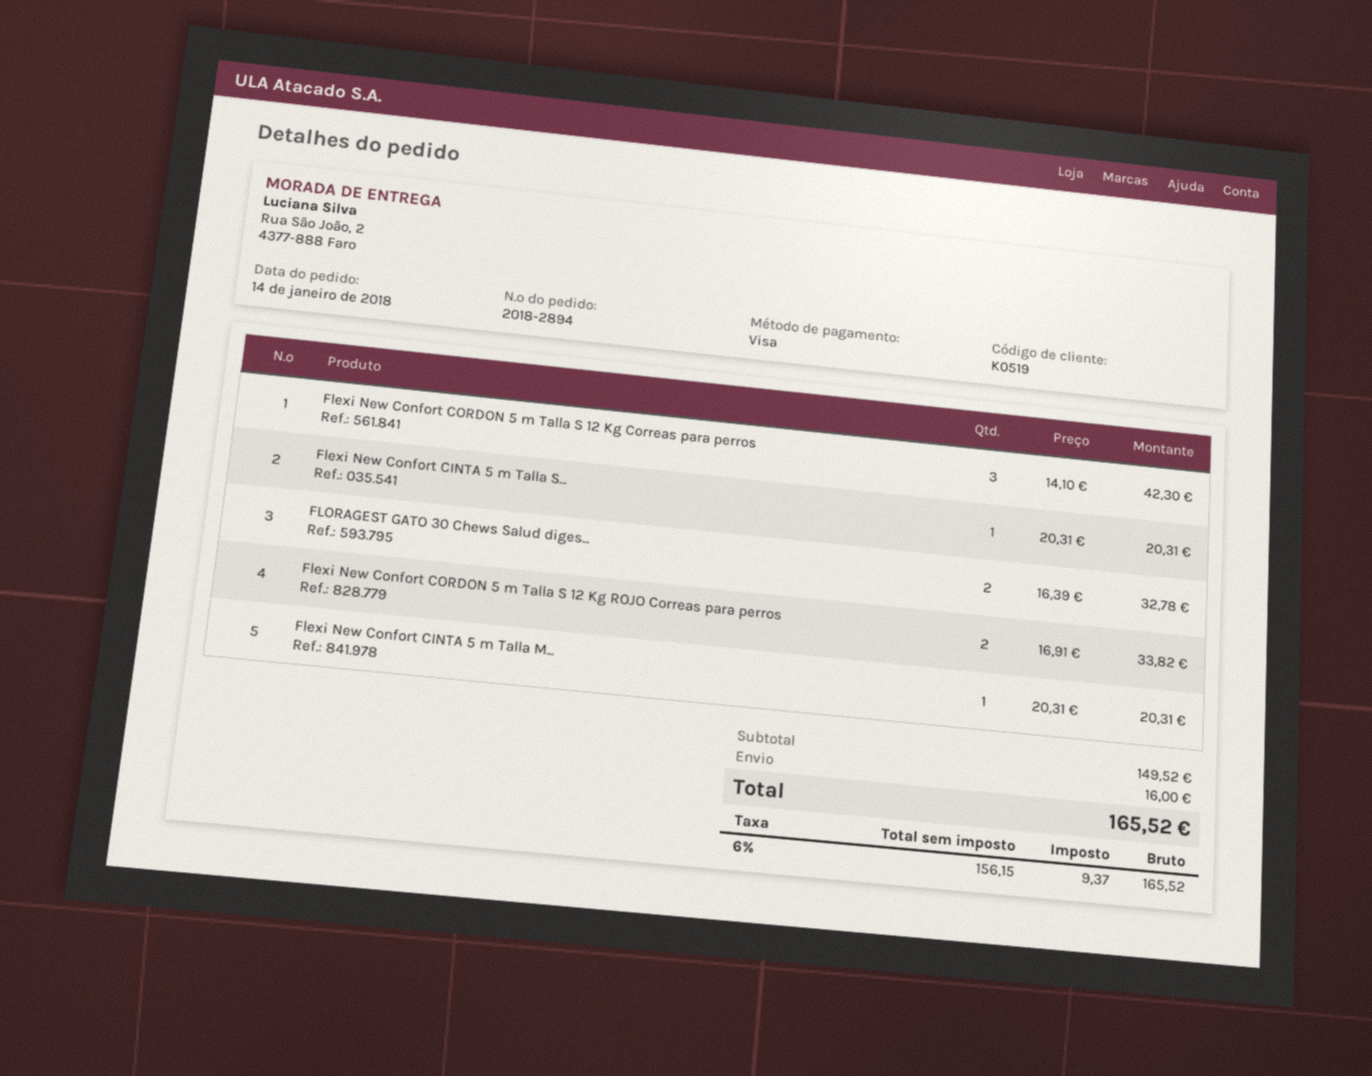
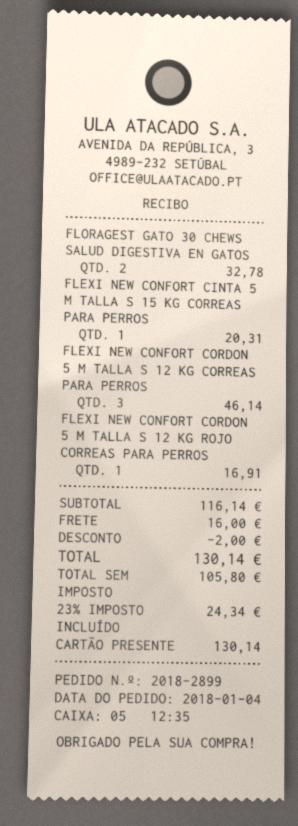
order number: 2018-2894 -> 2018-2899
order date: 2018-01-14 -> 2018-01-04
payment method: Visa -> gift card
Flexi New Confort CORDON 5 m Talla S 12 Kg Correas para perros: 3 for 42.30 -> 3 for 46.14
Flexi New Confort CORDON 5 m Talla S 12 Kg ROJO Correas para perros: 2 for 33.82 -> 1 for 16.91
Flexi New Confort CINTA 5 m Talla M...: 1 for 20.31 -> none
subtotal: 149.52 -> 116.14
discount: none -> 2.00
net: 156.15 -> 105.80
tax: 6% = 9.37 -> 23% = 24.34
total: 165.52 -> 130.14

